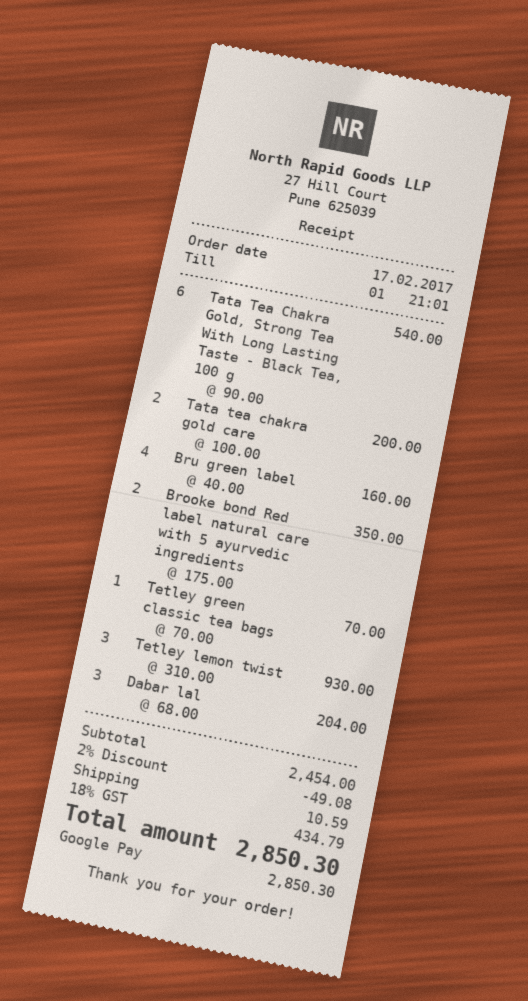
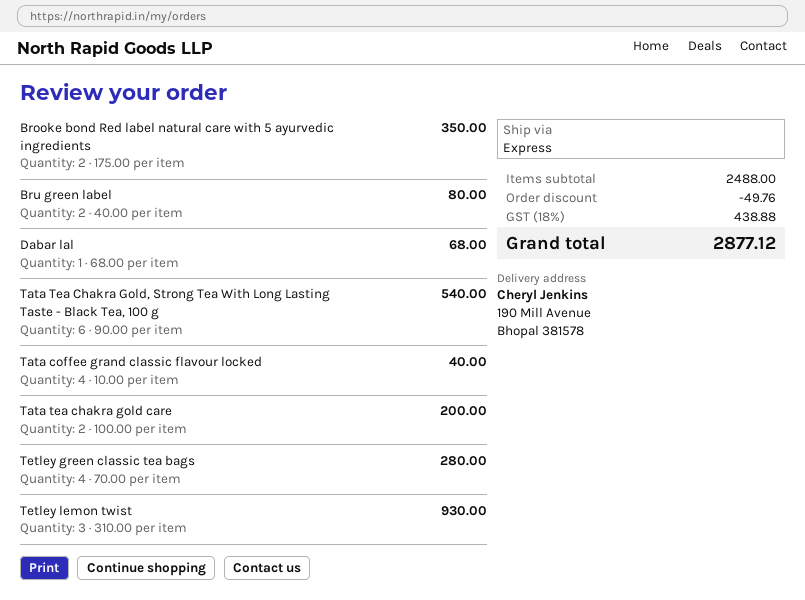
Bru green label: 4 x 40.00 = 160.00 -> 2 x 40.00 = 80.00
Tetley green classic tea bags: 1 x 70.00 = 70.00 -> 4 x 70.00 = 280.00
Dabar lal: 3 x 68.00 = 204.00 -> 1 x 68.00 = 68.00
Tata coffee grand classic flavour locked: none -> 4 x 10.00 = 40.00
subtotal: 2454.00 -> 2488.00
discount: 49.08 -> 49.76
shipping: 10.59 -> none
tax: 18% = 434.79 -> 18% = 438.88
total: 2850.30 -> 2877.12

